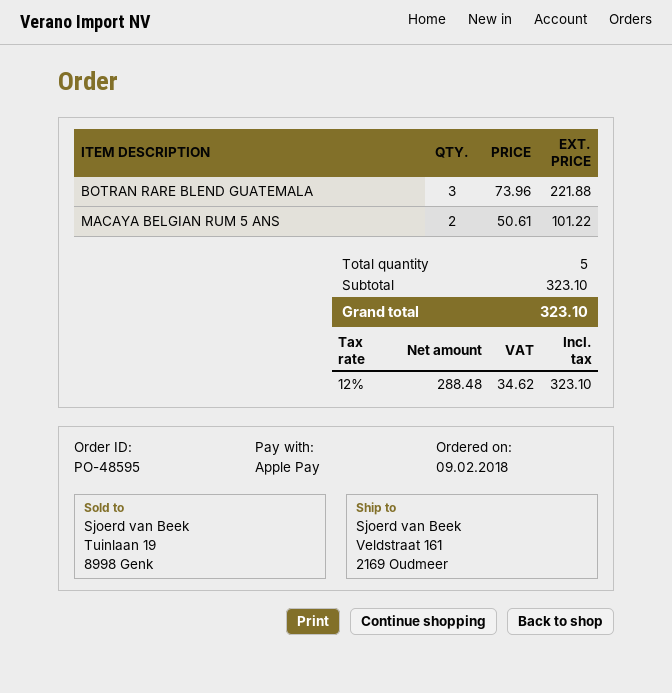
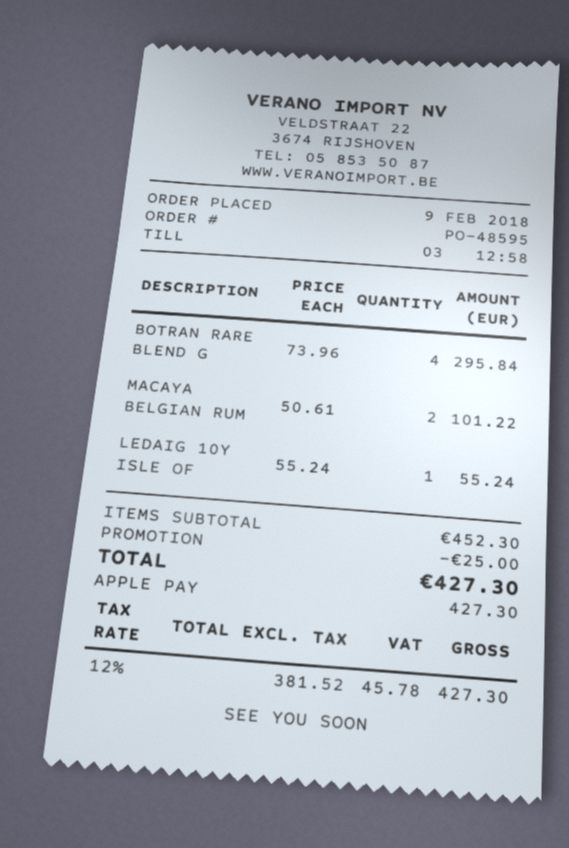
BOTRAN RARE BLEND GUATEMALA: 3 x 73.96 = 221.88 -> 4 x 73.96 = 295.84
LEDAIG 10Y ISLE OF: none -> 1 x 55.24 = 55.24
subtotal: 323.10 -> 452.30
discount: none -> 25.00
net: 288.48 -> 381.52
tax: 12% = 34.62 -> 12% = 45.78
total: 323.10 -> 427.30

